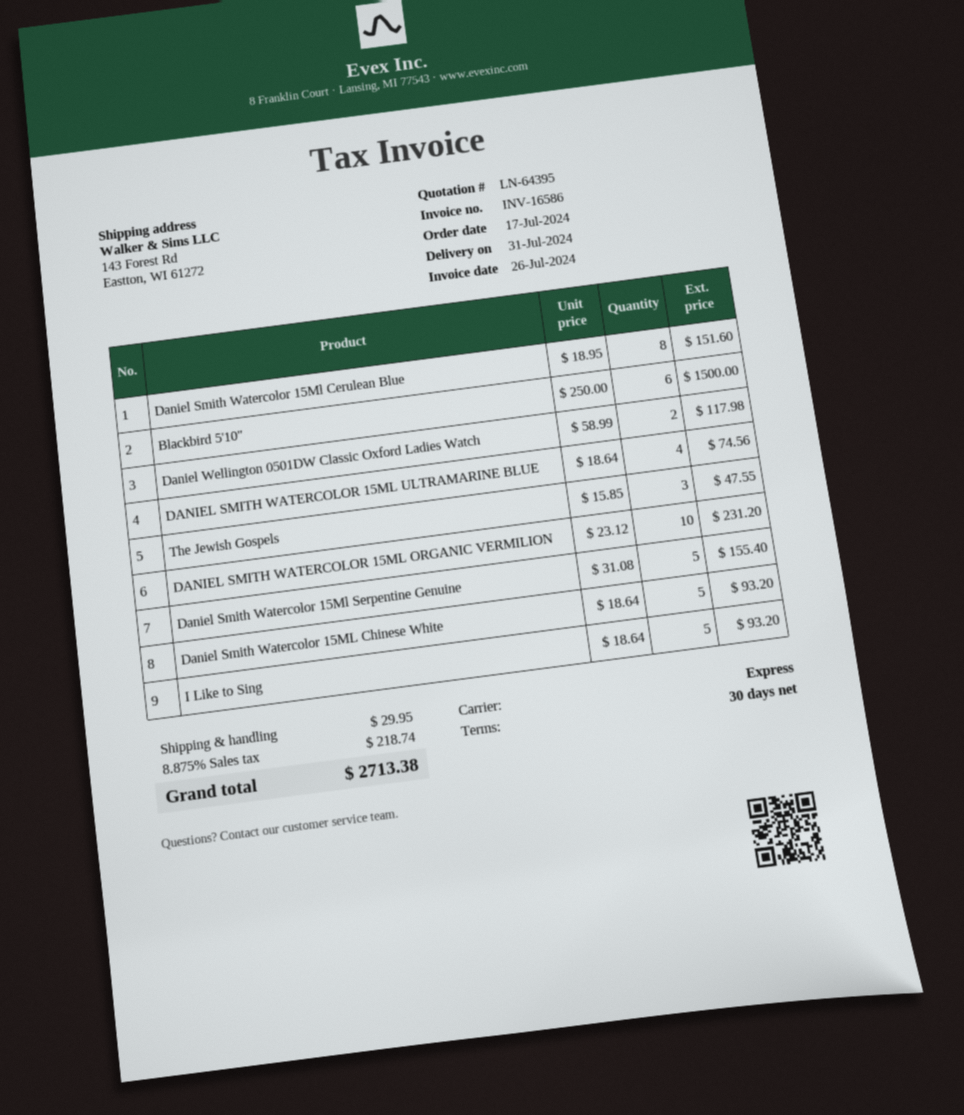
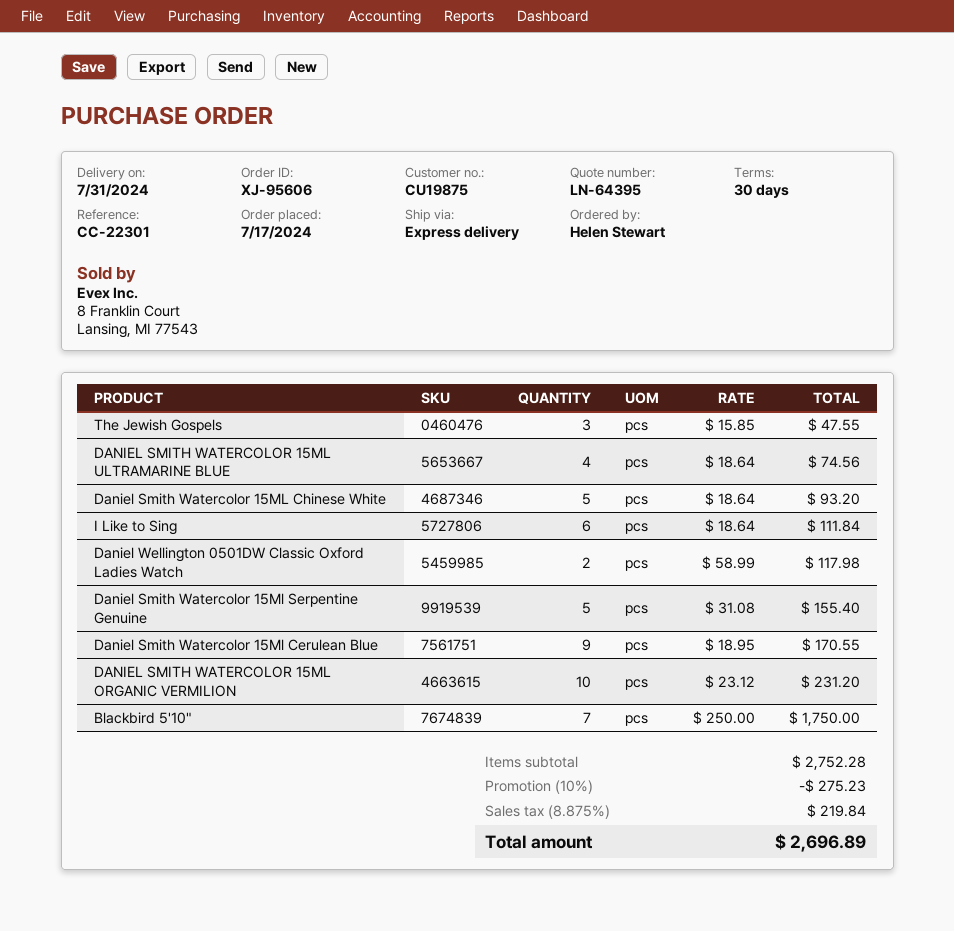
Daniel Smith Watercolor 15Ml Cerulean Blue: 8 x 18.95 = 151.60 -> 9 x 18.95 = 170.55
Blackbird 5'10": 6 x 250.00 = 1500.00 -> 7 x 250.00 = 1750.00
I Like to Sing: 5 x 18.64 = 93.20 -> 6 x 18.64 = 111.84
discount: none -> 10% = 275.23
shipping: 29.95 -> none
tax: 8.875% = 218.74 -> 8.875% = 219.84
total: 2713.38 -> 2696.89

